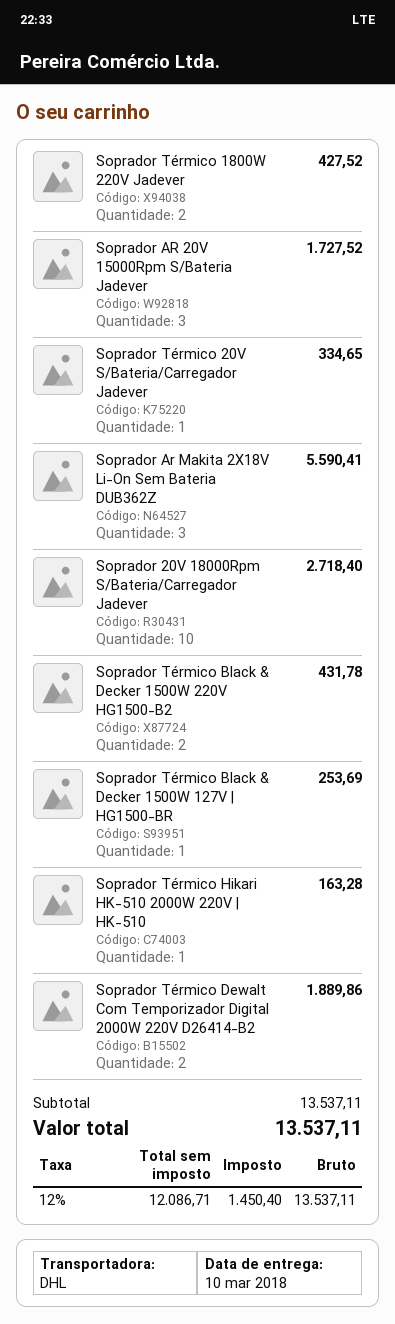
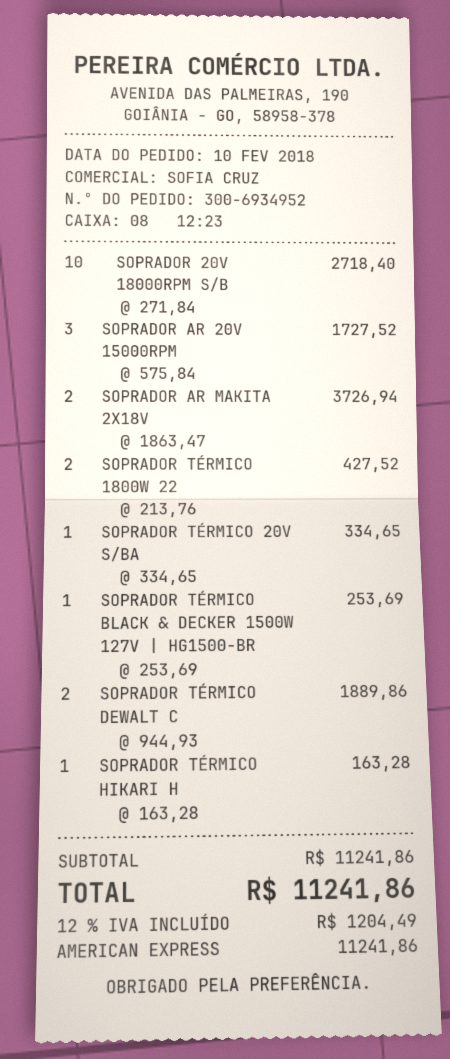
Soprador Ar Makita 2X18V Li-On Sem Bateria DUB362Z: 3 for 5590.41 -> 2 for 3726.94
Soprador Térmico Black & Decker 1500W 220V HG1500-B2: 2 for 431.78 -> none
subtotal: 13537.11 -> 11241.86
tax: 12% = 1450.40 -> 12% = 1204.49
total: 13537.11 -> 11241.86

